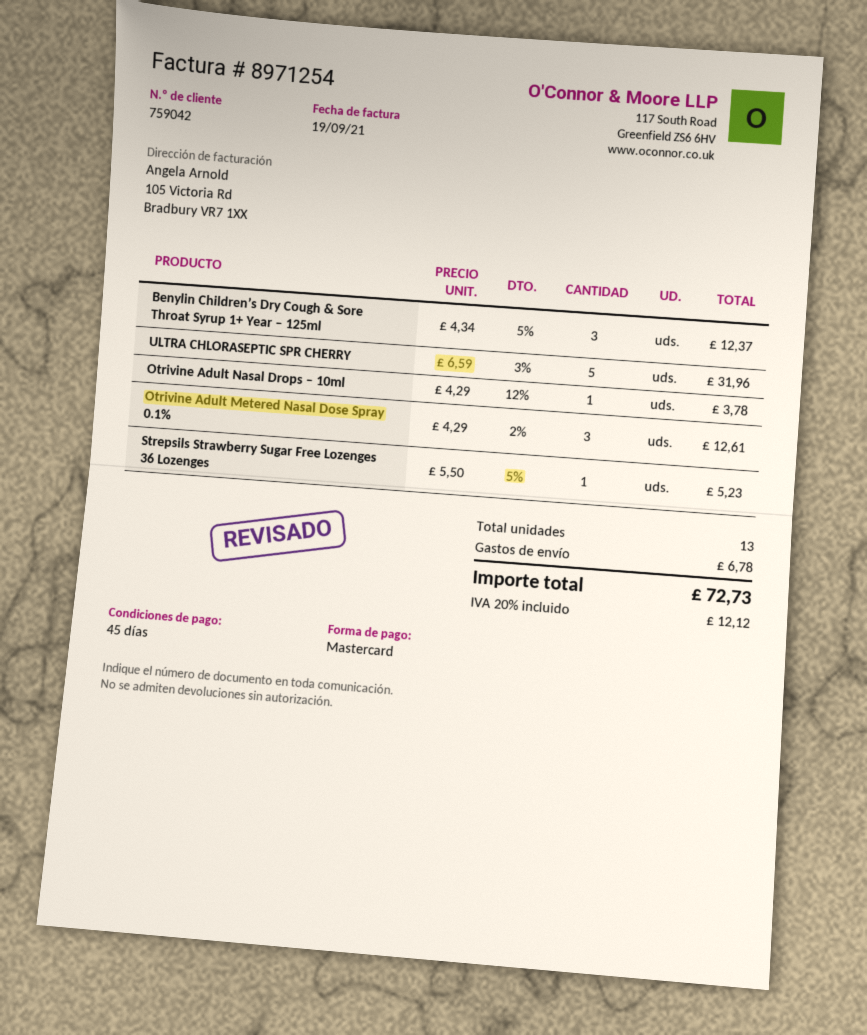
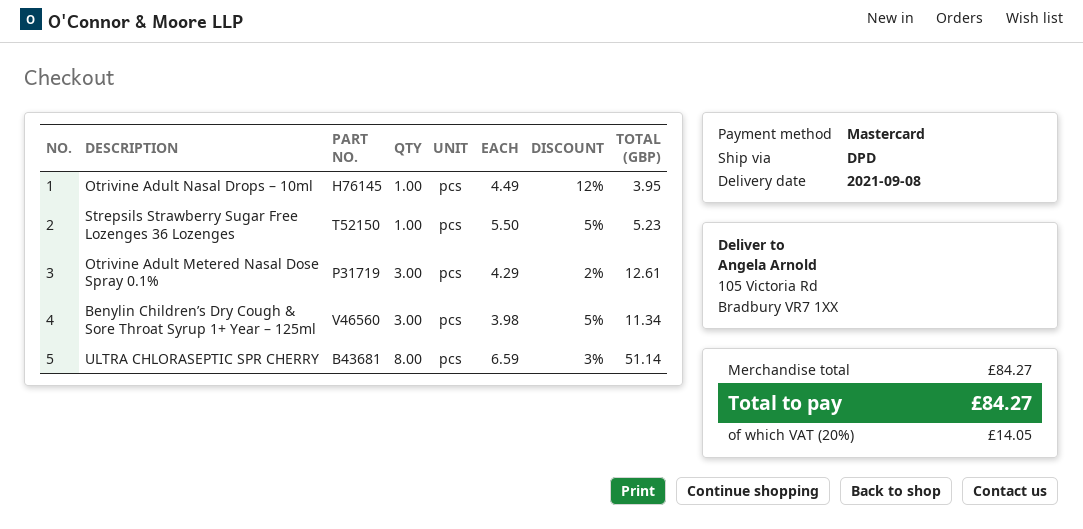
Benylin Children’s Dry Cough & Sore Throat Syrup 1+ Year – 125ml: 3 x 4.34 - 5% = 12.37 -> 3 x 3.98 - 5% = 11.34
ULTRA CHLORASEPTIC SPR CHERRY: 5 x 6.59 - 3% = 31.96 -> 8 x 6.59 - 3% = 51.14
Otrivine Adult Nasal Drops – 10ml: 1 x 4.29 - 12% = 3.78 -> 1 x 4.49 - 12% = 3.95
shipping: 6.78 -> none
tax: 20% = 12.12 -> 20% = 14.05
total: 72.73 -> 84.27

